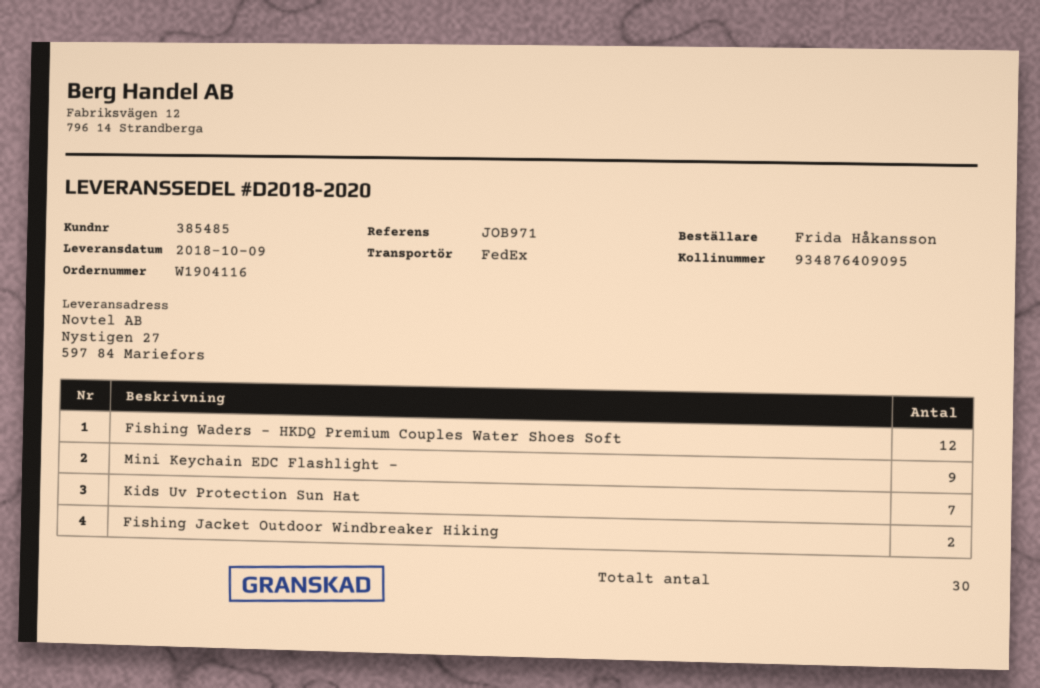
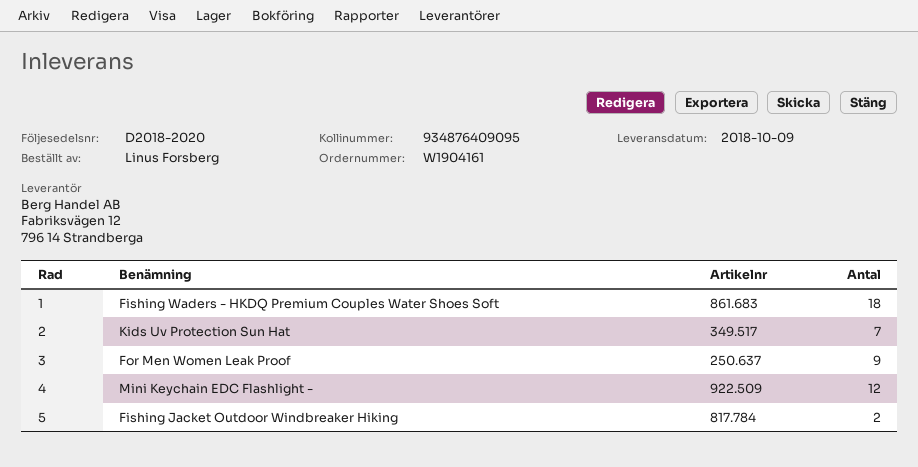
order number: W1904116 -> W1904161
ordered by: Frida Håkansson -> Linus Forsberg
Fishing Waders - HKDQ Premium Couples Water Shoes Soft: 12 -> 18
Mini Keychain EDC Flashlight -: 9 -> 12
For Men Women Leak Proof: none -> 9

